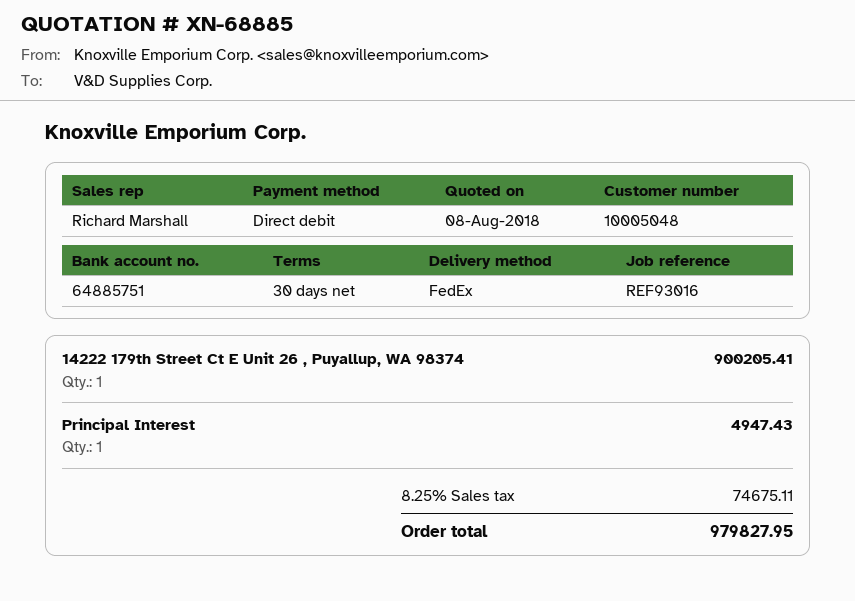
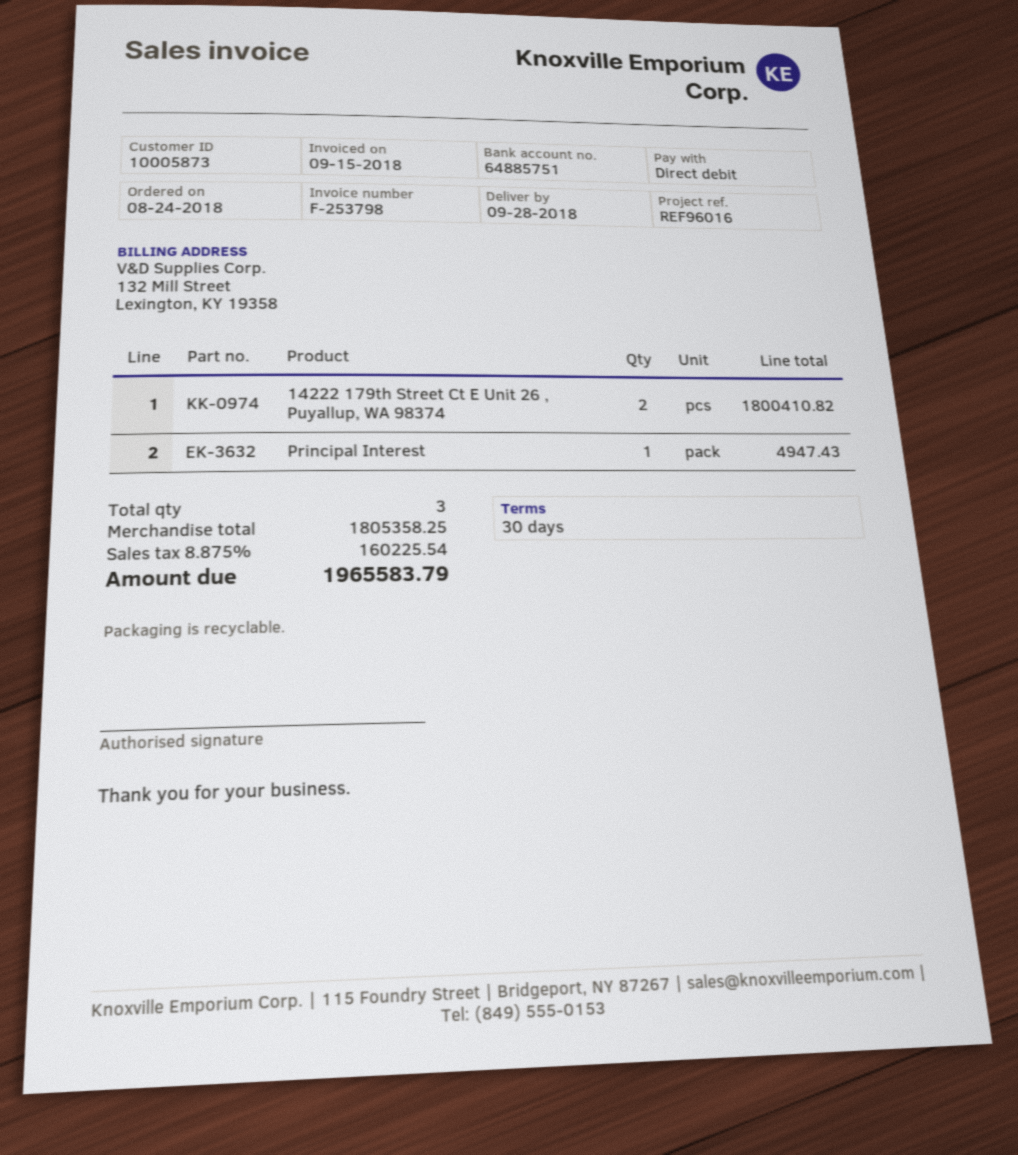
customer number: 10005048 -> 10005873
reference: REF93016 -> REF96016
14222 179th Street Ct E Unit 26 , Puyallup, WA 98374: 1 for 900205.41 -> 2 for 1800410.82
tax: 8.25% = 74675.11 -> 8.875% = 160225.54
total: 979827.95 -> 1965583.79

